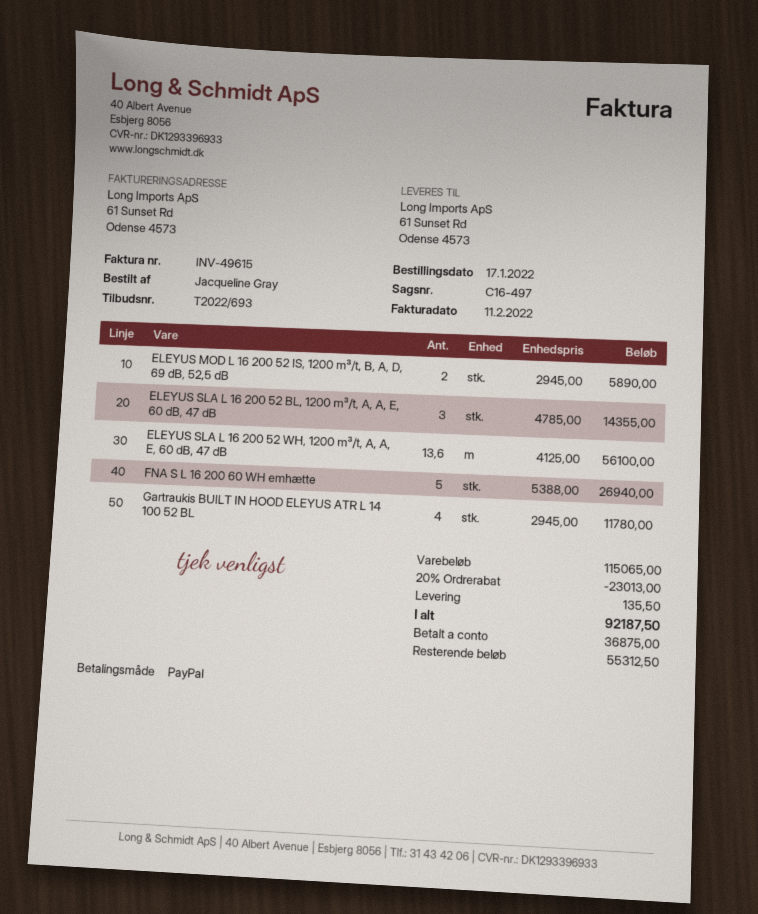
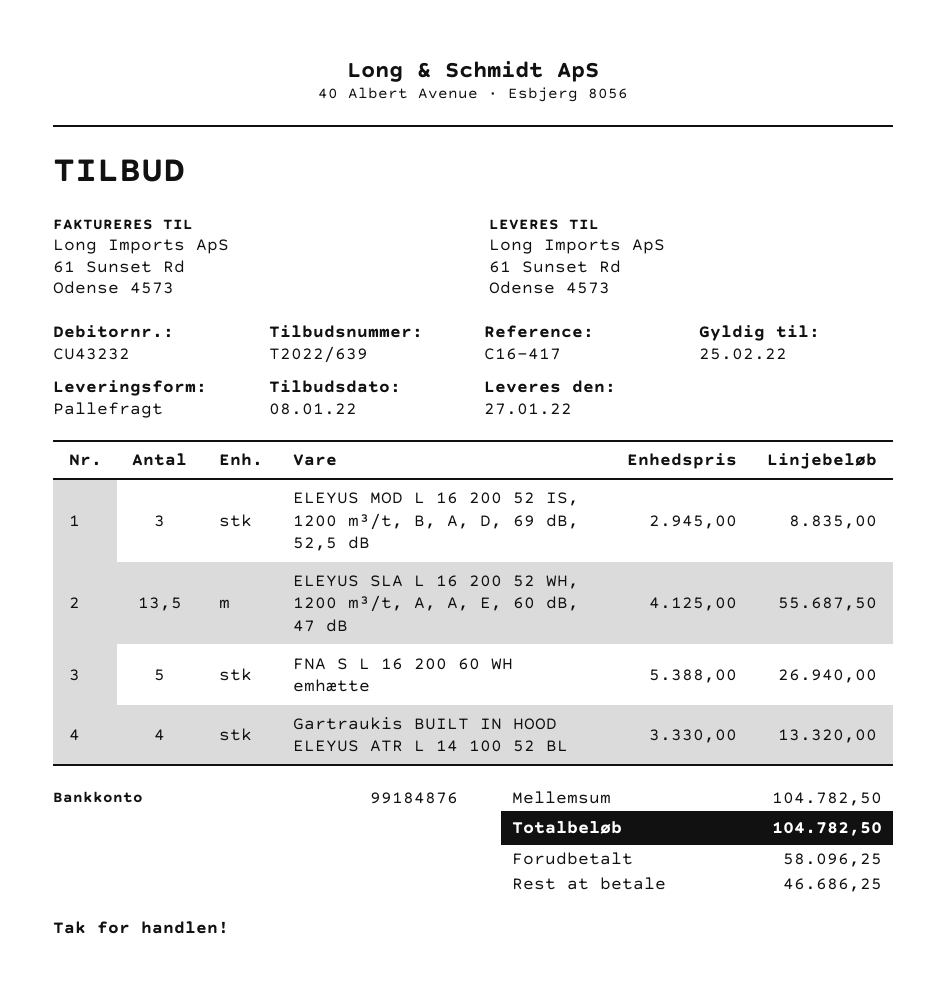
quote number: T2022/693 -> T2022/639
reference: C16-497 -> C16-417
ELEYUS MOD L 16 200 52 IS, 1200 m³/t, B, A, D, 69 dB, 52,5 dB: 2 x 2945.00 = 5890.00 -> 3 x 2945.00 = 8835.00
ELEYUS SLA L 16 200 52 BL, 1200 m³/t, A, A, E, 60 dB, 47 dB: 3 x 4785.00 = 14355.00 -> none
ELEYUS SLA L 16 200 52 WH, 1200 m³/t, A, A, E, 60 dB, 47 dB: 13.6 x 4125.00 = 56100.00 -> 13.5 x 4125.00 = 55687.50
Gartraukis BUILT IN HOOD ELEYUS ATR L 14 100 52 BL: 4 x 2945.00 = 11780.00 -> 4 x 3330.00 = 13320.00
subtotal: 115065.00 -> 104782.50
discount: 20% = 23013.00 -> none
shipping: 135.50 -> none
total: 92187.50 -> 104782.50
deposit: 36875.00 -> 58096.25
balance: 55312.50 -> 46686.25

